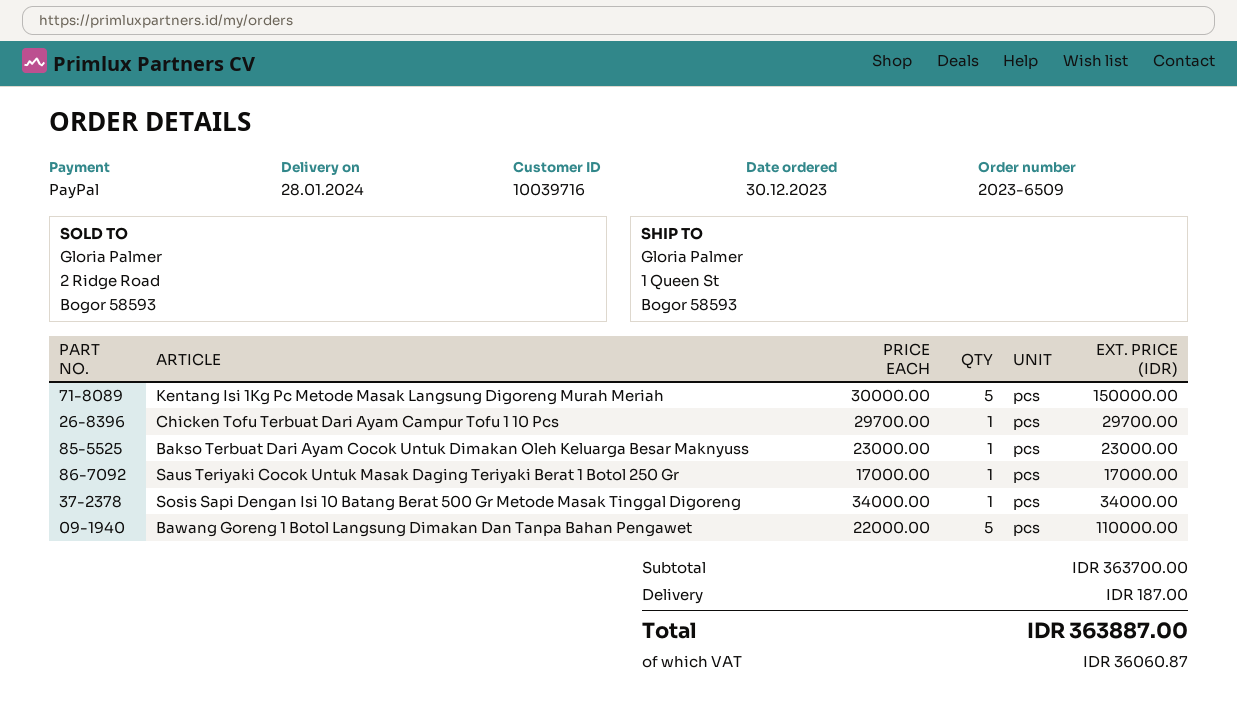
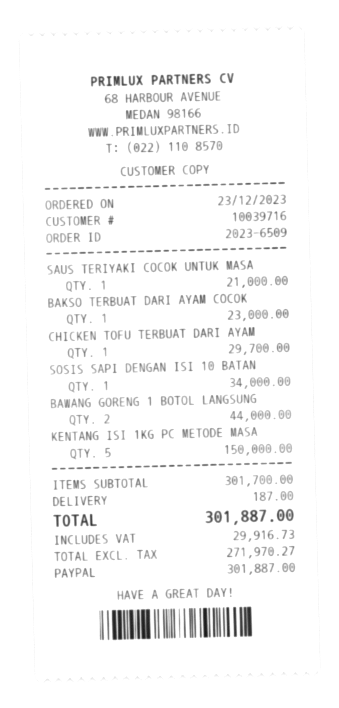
order date: 2023-12-30 -> 2023-12-23
Saus Teriyaki Cocok Untuk Masak Daging Teriyaki Berat 1 Botol 250 Gr: 1 for 17000.00 -> 1 for 21000.00
Bawang Goreng 1 Botol Langsung Dimakan Dan Tanpa Bahan Pengawet: 5 for 110000.00 -> 2 for 44000.00
subtotal: 363700.00 -> 301700.00
tax: 36060.87 -> 29916.73
total: 363887.00 -> 301887.00

